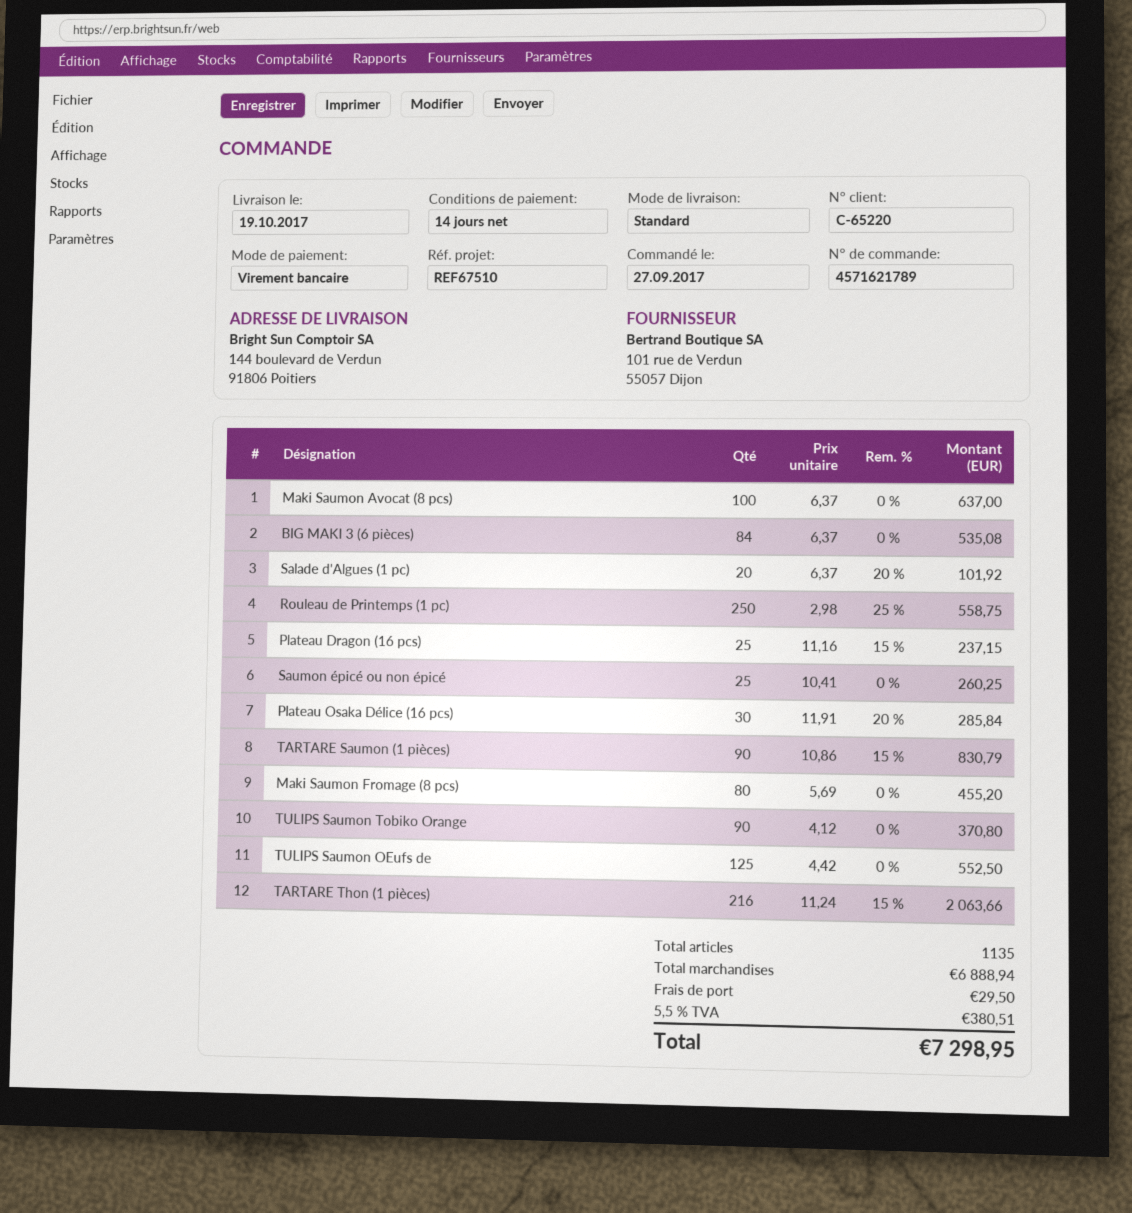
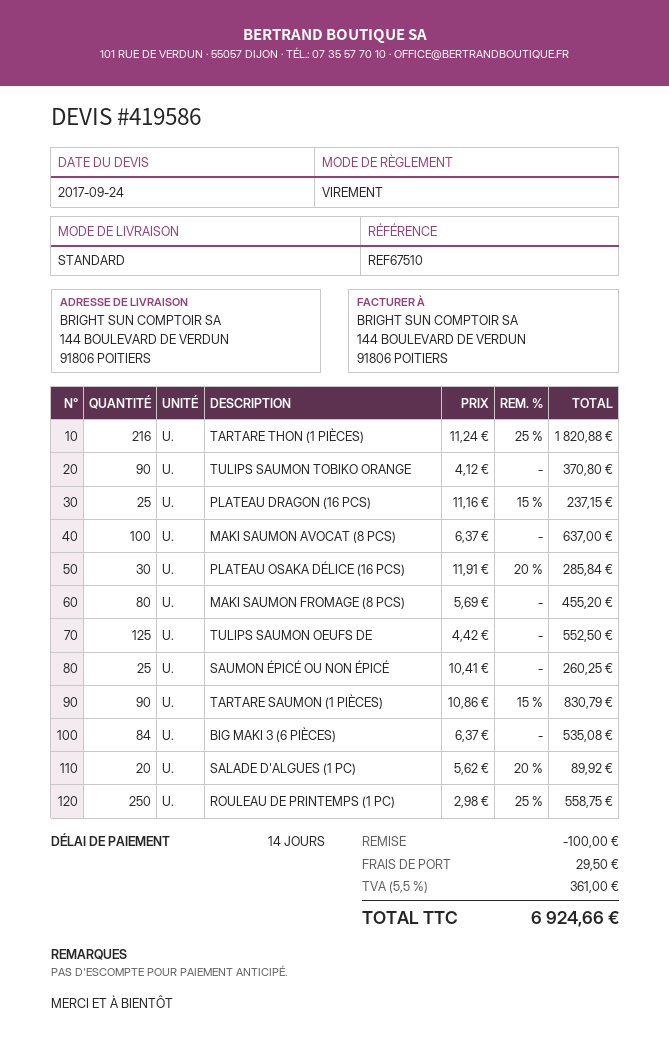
Salade d'Algues (1 pc): 20 x 6.37 - 20% = 101.92 -> 20 x 5.62 - 20% = 89.92
TARTARE Thon (1 pièces): 216 x 11.24 - 15% = 2063.66 -> 216 x 11.24 - 25% = 1820.88
discount: none -> 100.00
tax: 5.5% = 380.51 -> 5.5% = 361.00
total: 7298.95 -> 6924.66

